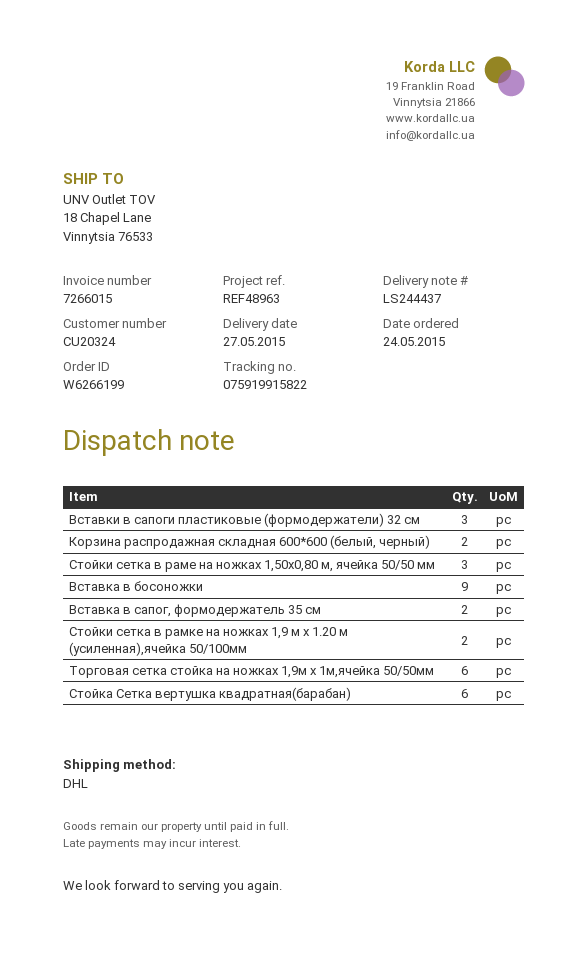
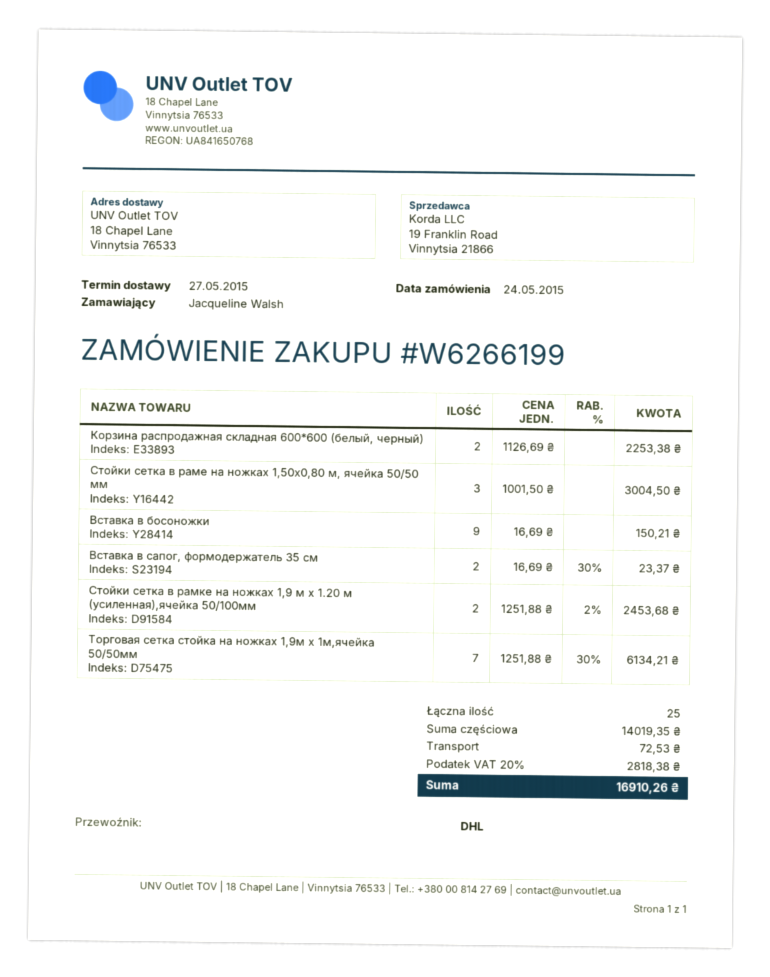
Вставки в сапоги пластиковые (формодержатели) 32 см: 3 -> none
Торговая сетка стойка на ножках 1,9м х 1м,ячейка 50/50мм: 6 -> 7
Стойка Сетка вертушка квадратная(барабан): 6 -> none

